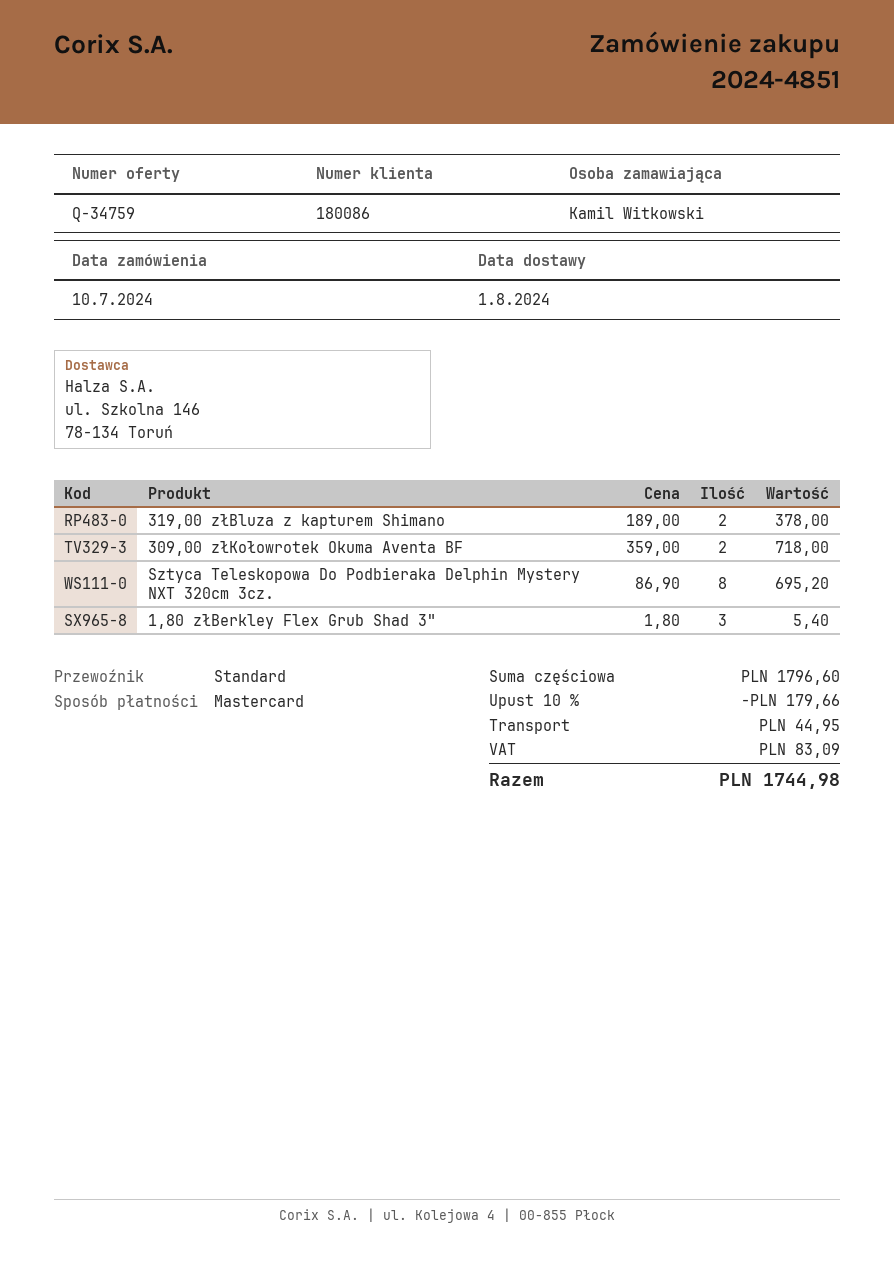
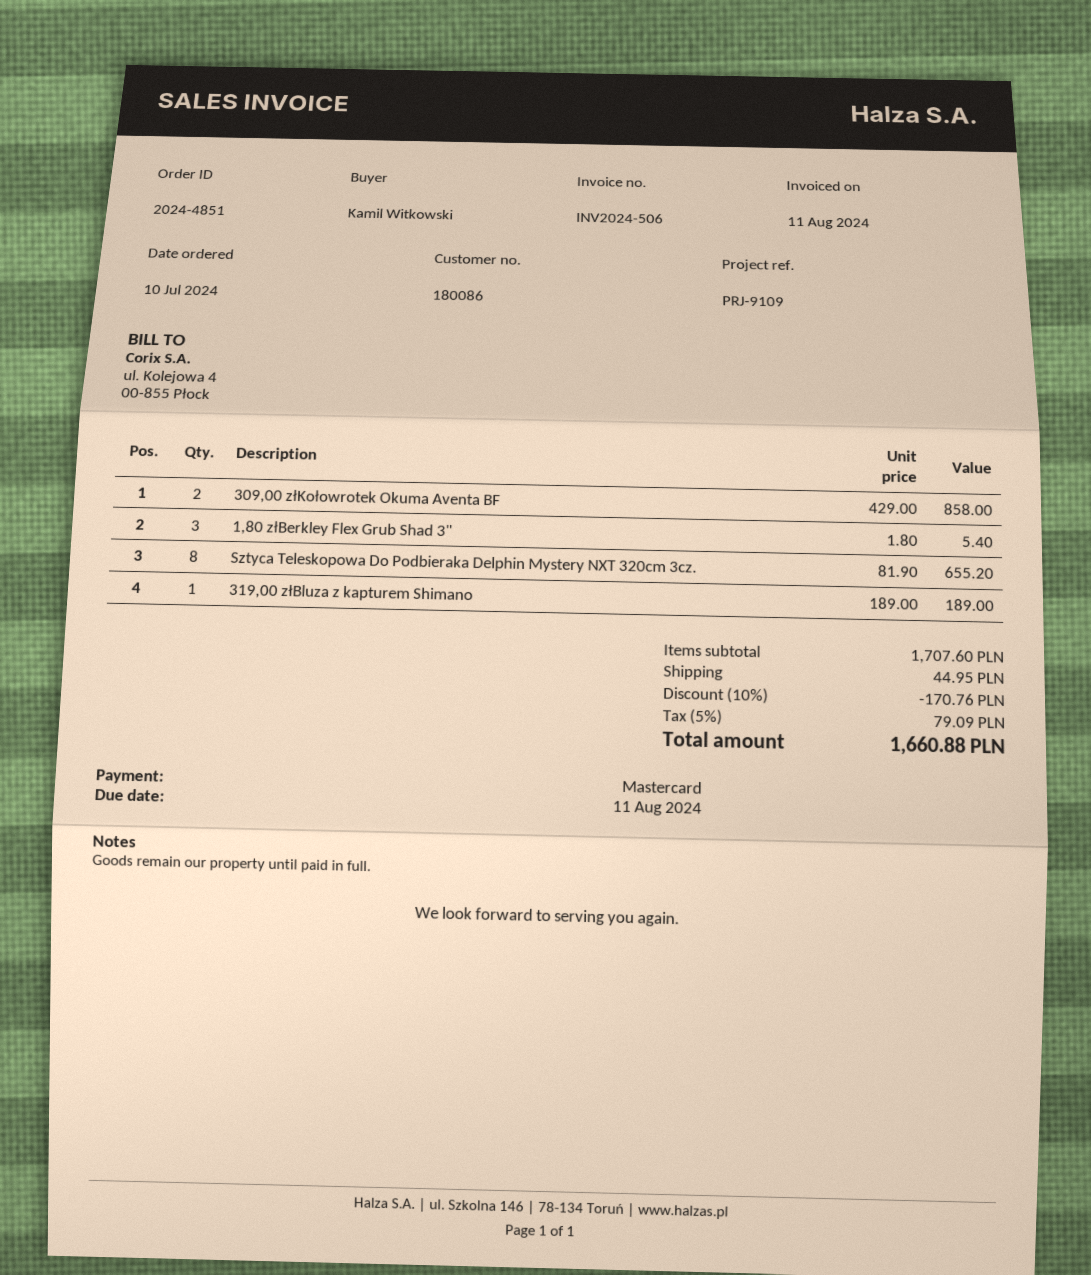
319,00 złBluza z kapturem Shimano: 2 x 189.00 = 378.00 -> 1 x 189.00 = 189.00
309,00 złKołowrotek Okuma Aventa BF: 2 x 359.00 = 718.00 -> 2 x 429.00 = 858.00
Sztyca Teleskopowa Do Podbieraka Delphin Mystery NXT 320cm 3cz.: 8 x 86.90 = 695.20 -> 8 x 81.90 = 655.20
subtotal: 1796.60 -> 1707.60
discount: 10% = 179.66 -> 10% = 170.76
tax: 83.09 -> 79.09
total: 1744.98 -> 1660.88

